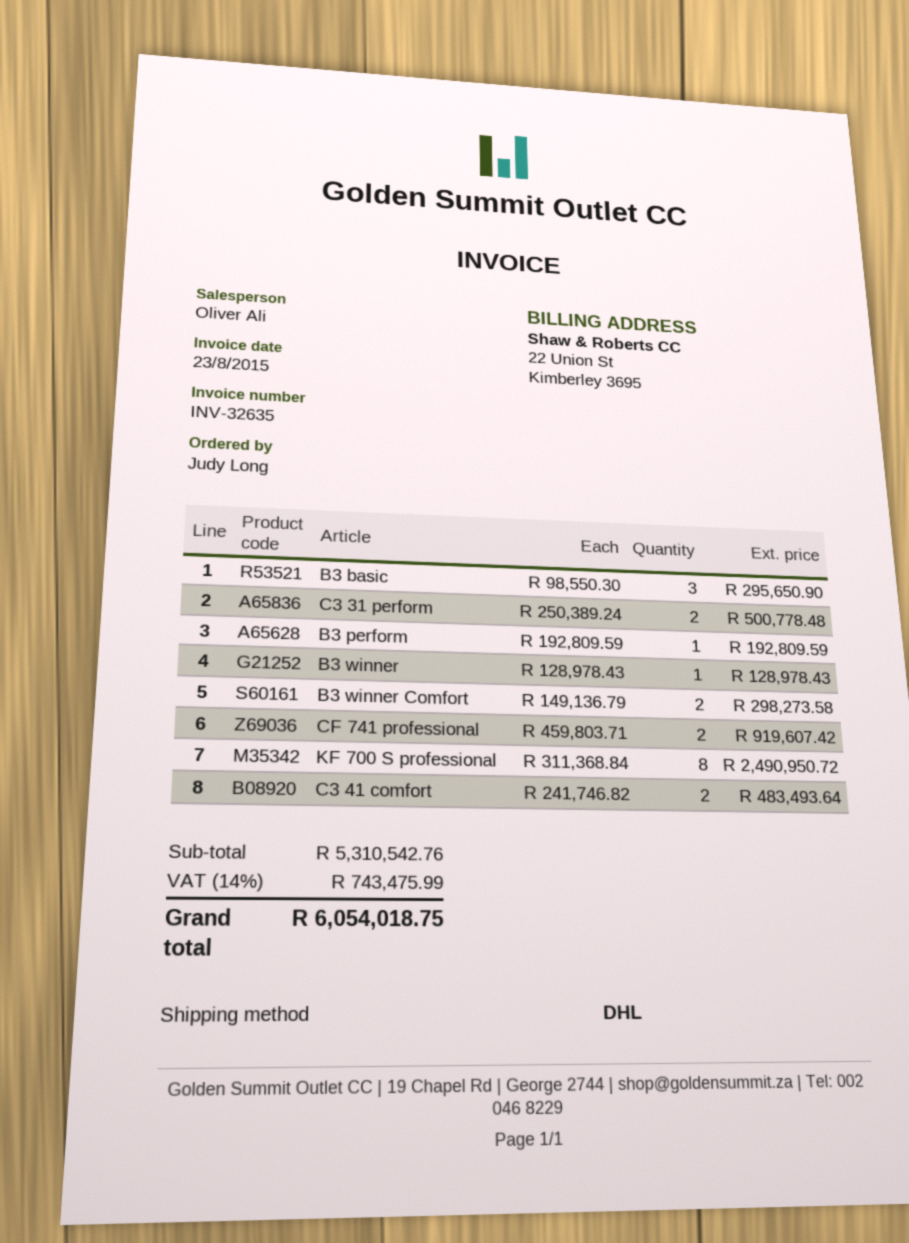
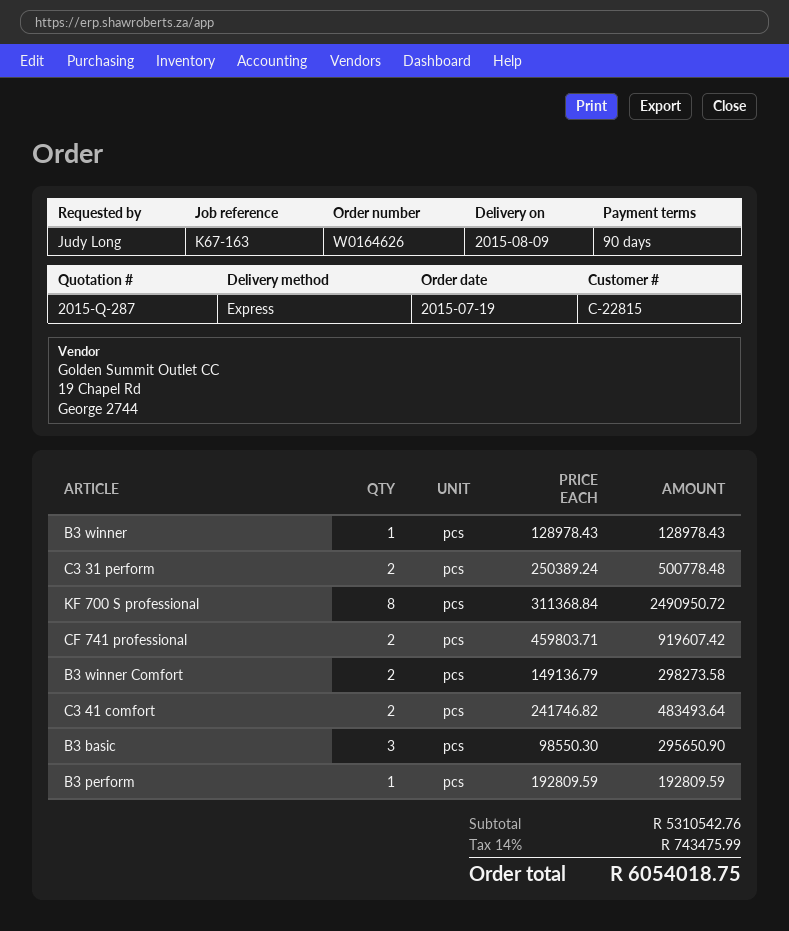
shipping method: DHL -> express

